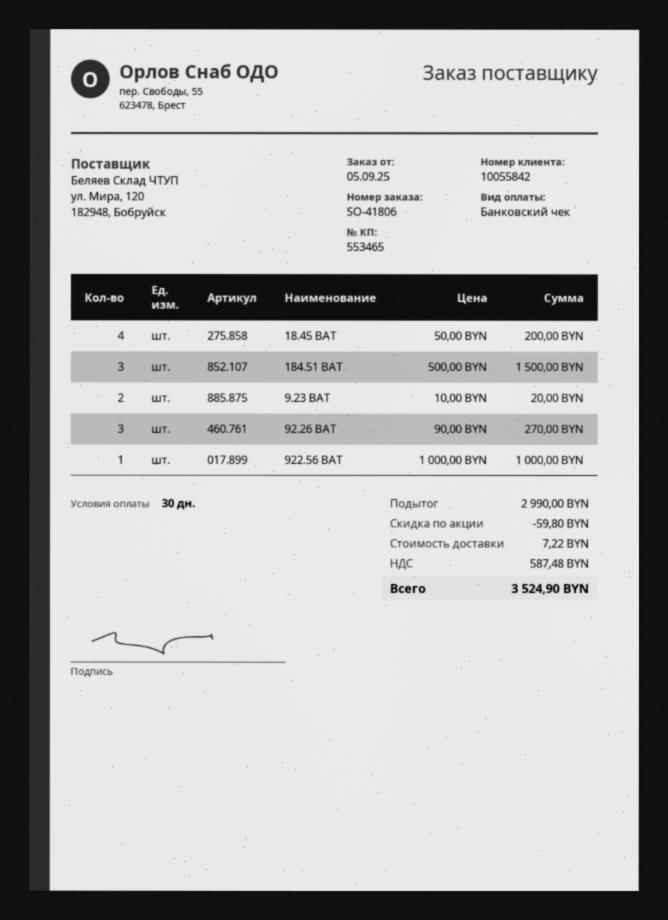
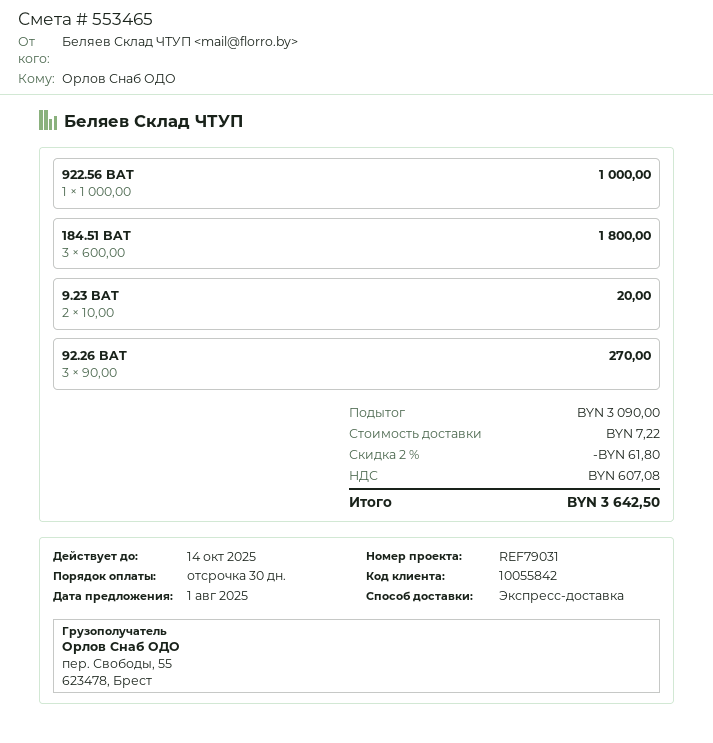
18.45 BAT: 4 x 50.00 = 200.00 -> none
184.51 BAT: 3 x 500.00 = 1500.00 -> 3 x 600.00 = 1800.00
subtotal: 2990.00 -> 3090.00
discount: 59.80 -> 61.80
tax: 587.48 -> 607.08
total: 3524.90 -> 3642.50

